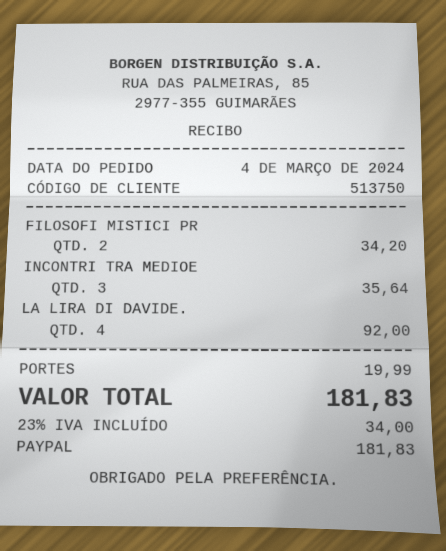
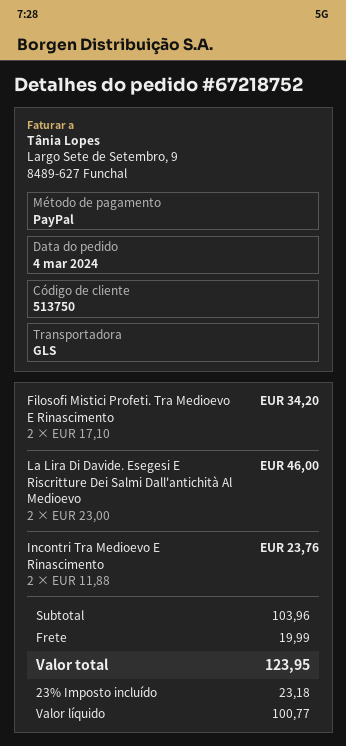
INCONTRI TRA MEDIOE: 3 for 35.64 -> 2 for 23.76
LA LIRA DI DAVIDE.: 4 for 92.00 -> 2 for 46.00
tax: 23% = 34.00 -> 23% = 23.18
total: 181.83 -> 123.95

